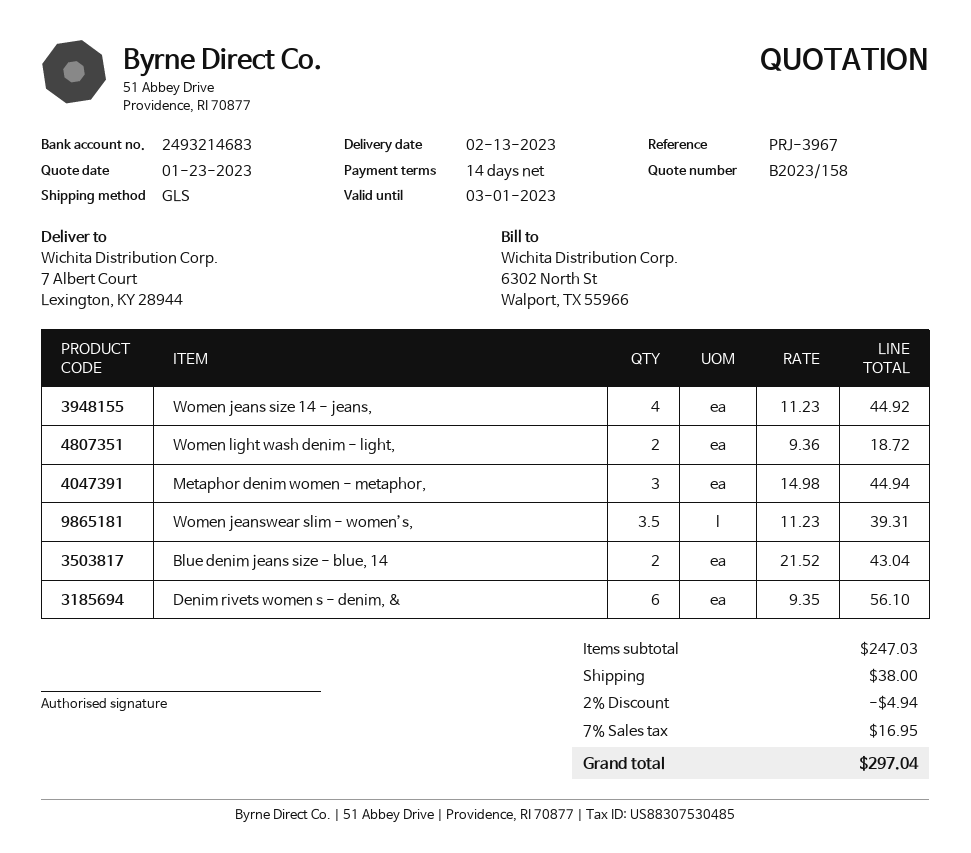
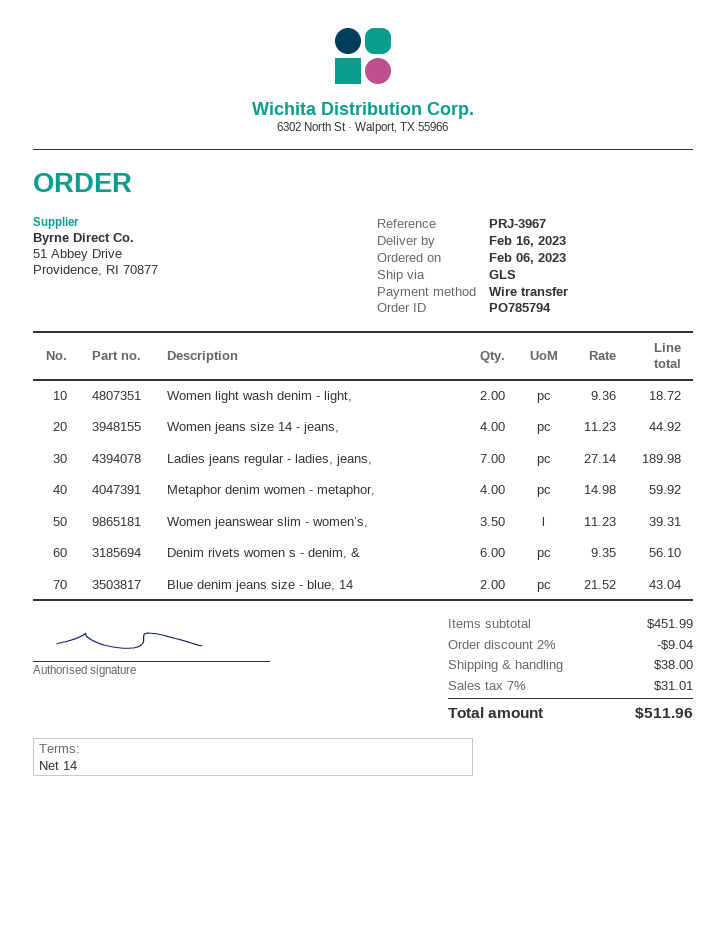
delivery date: 2023-02-13 -> 2023-02-16
Metaphor denim women - metaphor,: 3 x 14.98 = 44.94 -> 4 x 14.98 = 59.92
Ladies jeans regular - ladies, jeans,: none -> 7 x 27.14 = 189.98
subtotal: 247.03 -> 451.99
discount: 2% = 4.94 -> 2% = 9.04
tax: 7% = 16.95 -> 7% = 31.01
total: 297.04 -> 511.96

